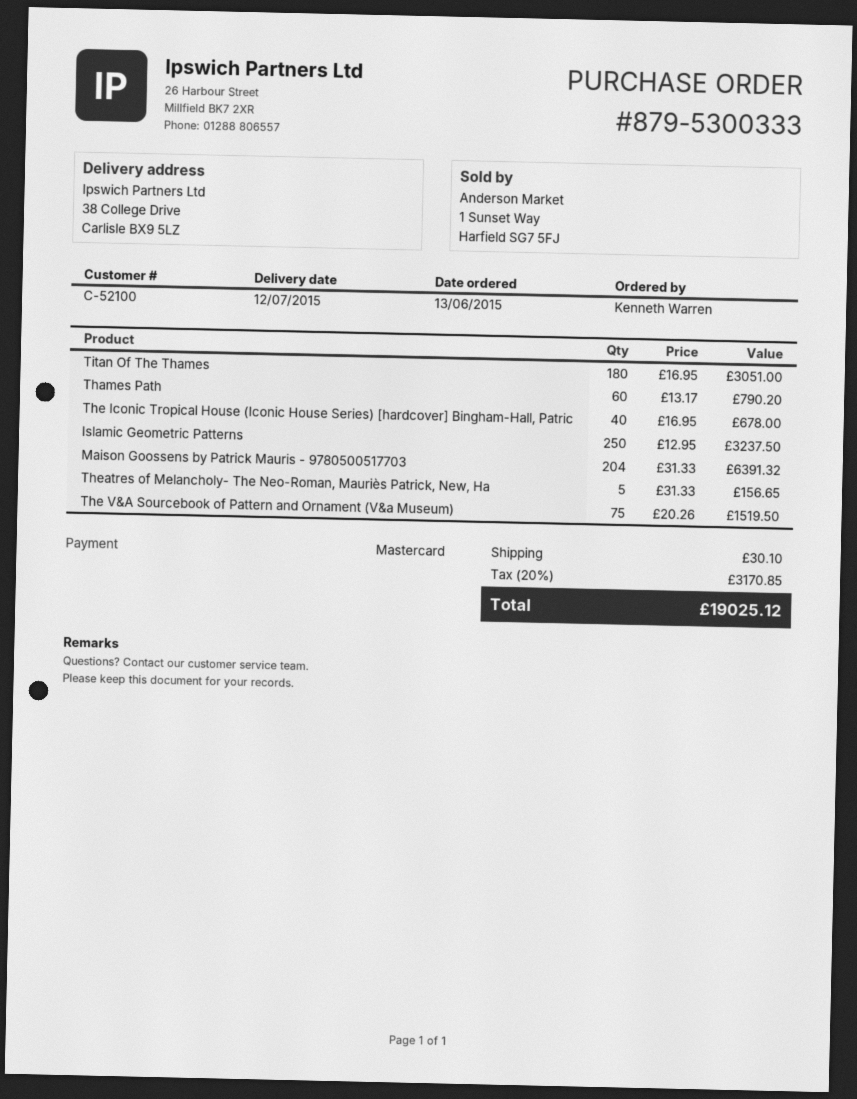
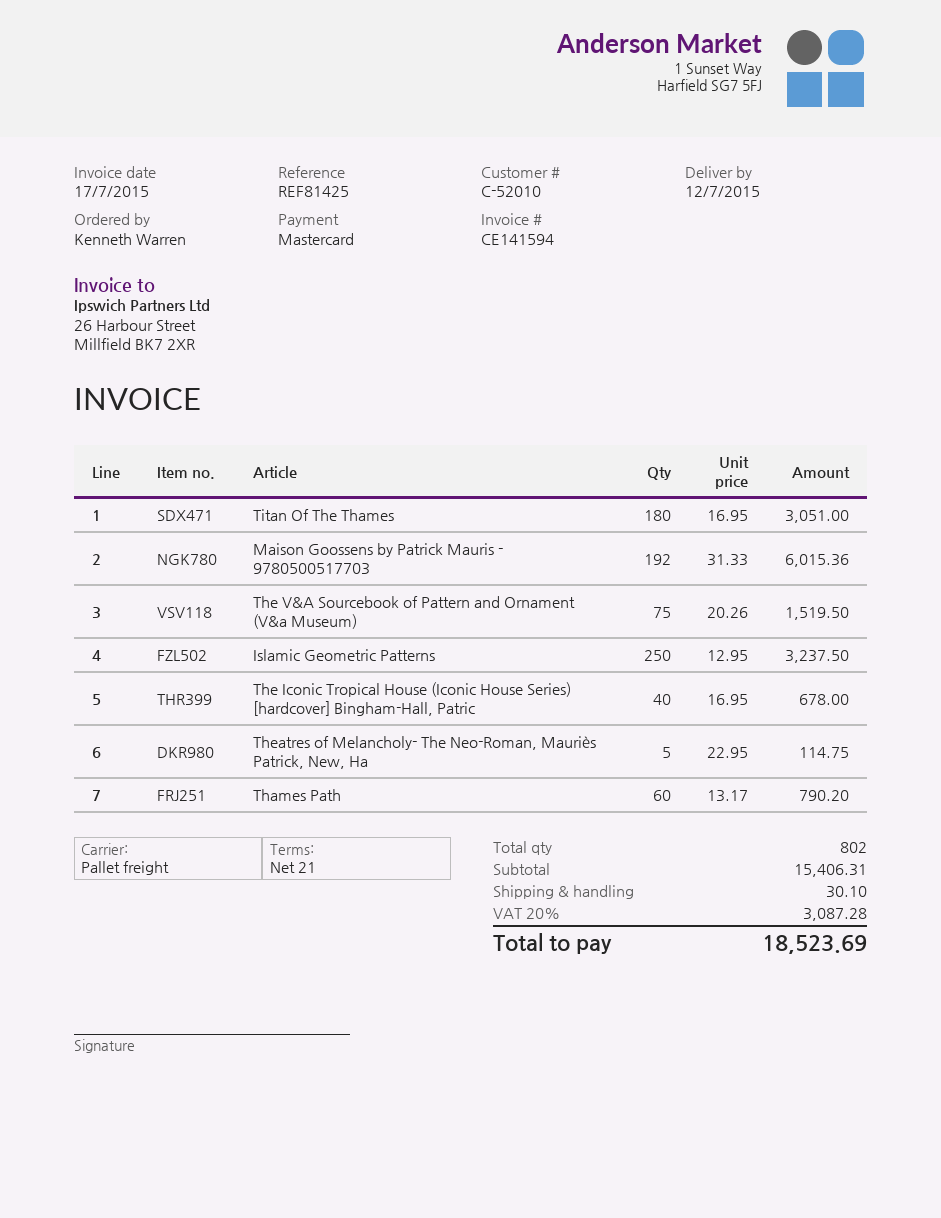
customer number: C-52100 -> C-52010
Maison Goossens by Patrick Mauris - 9780500517703: 204 x 31.33 = 6391.32 -> 192 x 31.33 = 6015.36
Theatres of Melancholy- The Neo-Roman, Mauriès Patrick, New, Ha: 5 x 31.33 = 156.65 -> 5 x 22.95 = 114.75
tax: 20% = 3170.85 -> 20% = 3087.28
total: 19025.12 -> 18523.69

